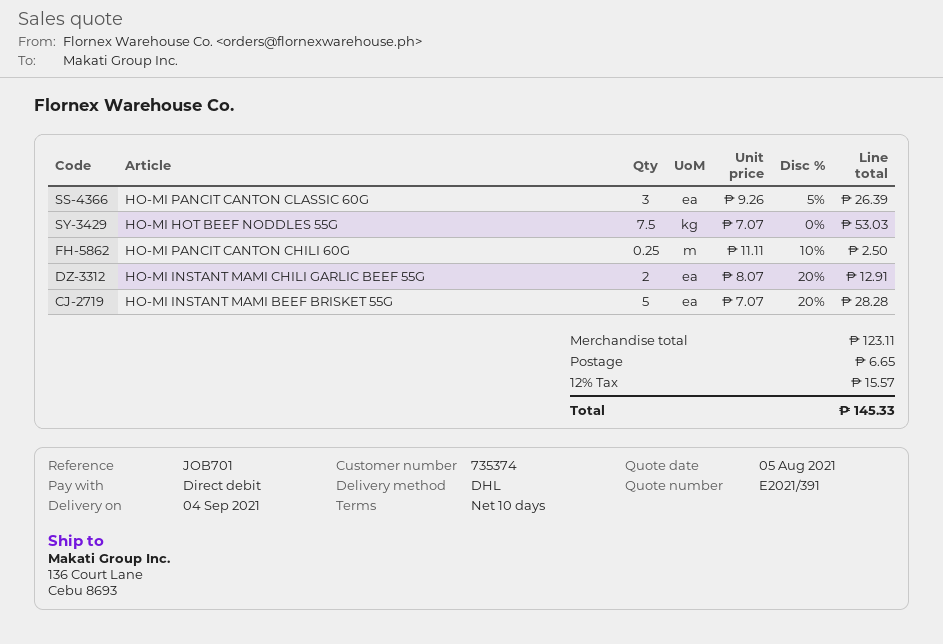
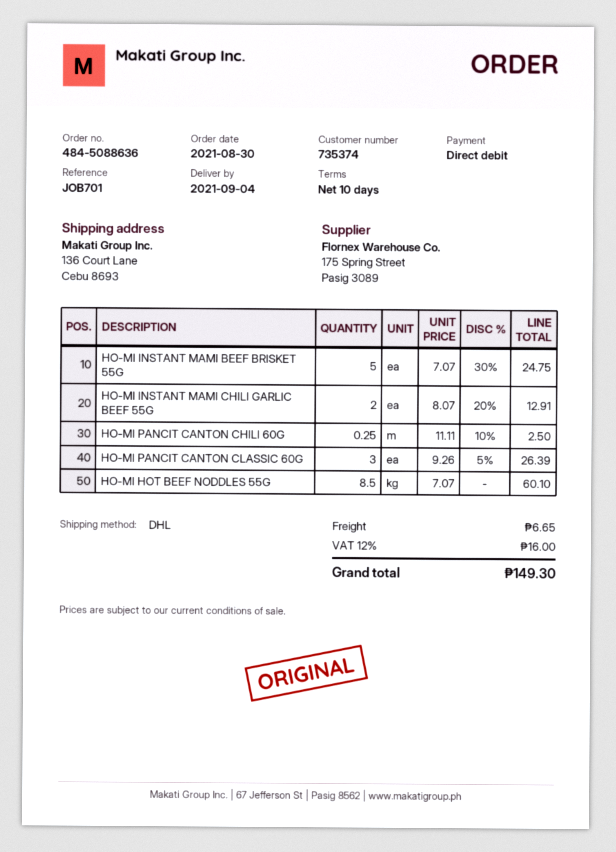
HO-MI HOT BEEF NODDLES 55G: 7.5 x 7.07 = 53.03 -> 8.5 x 7.07 = 60.10
HO-MI INSTANT MAMI BEEF BRISKET 55G: 5 x 7.07 - 20% = 28.28 -> 5 x 7.07 - 30% = 24.75
tax: 12% = 15.57 -> 12% = 16.00
total: 145.33 -> 149.30

